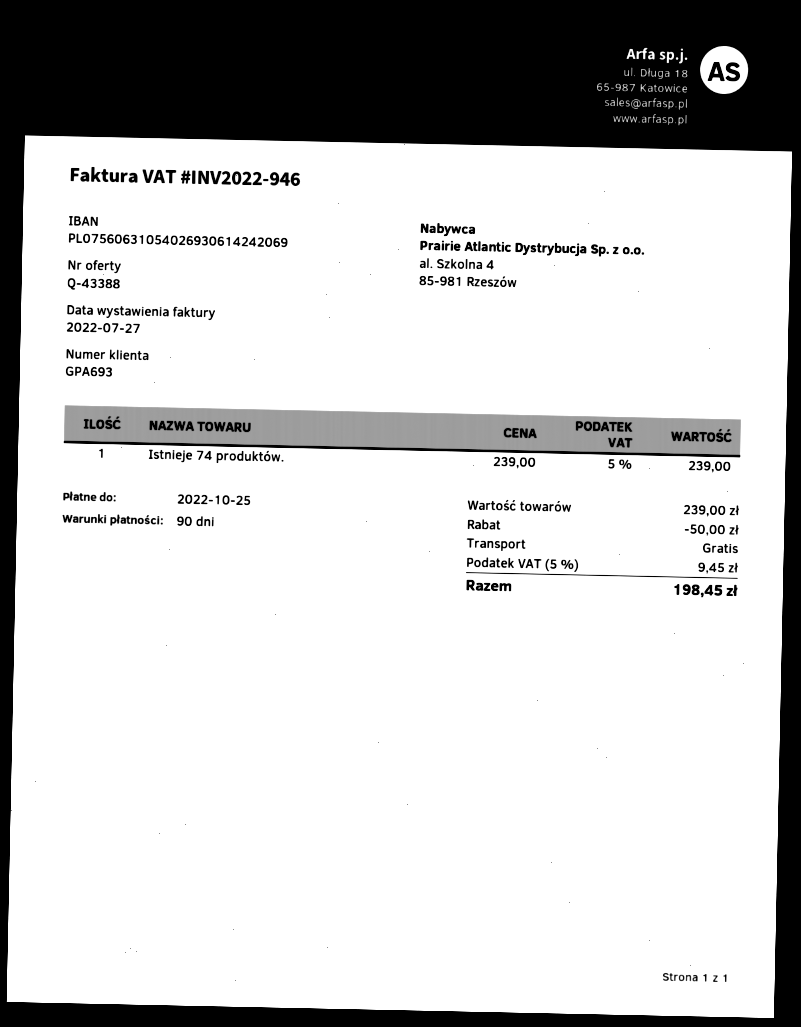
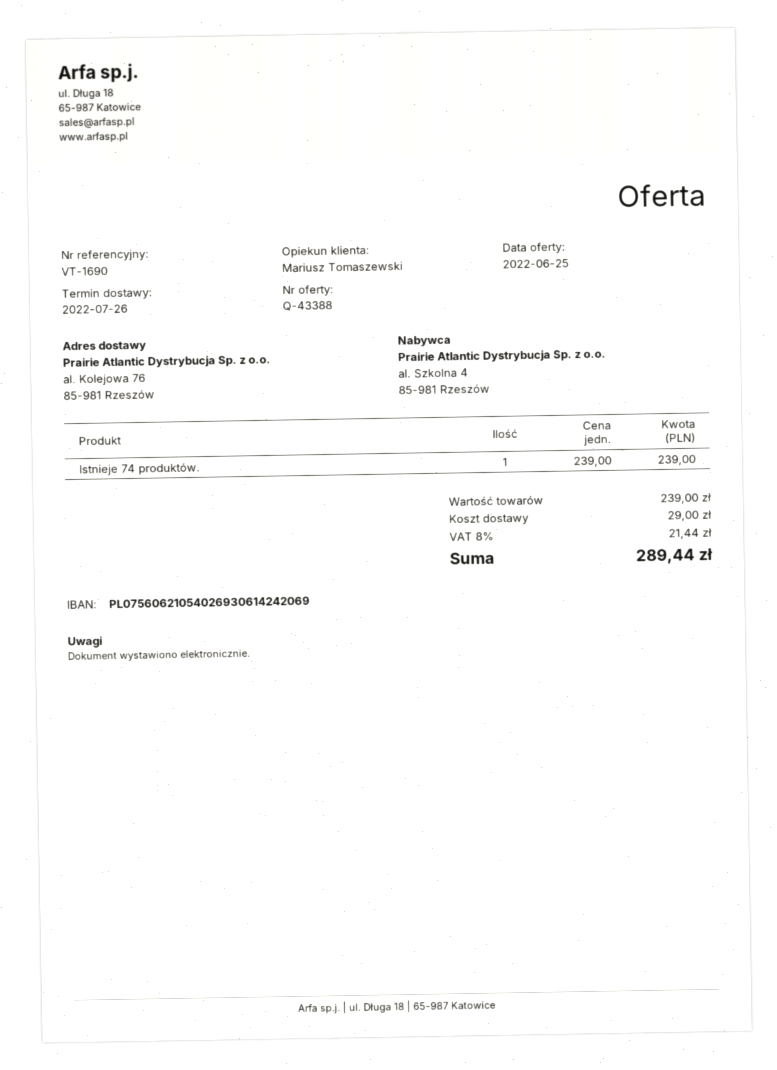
bank account: PL07560631054026930614242069 -> PL07560621054026930614242069
discount: 50.00 -> none
shipping: 0.00 -> 29.00
tax: 5% = 9.45 -> 8% = 21.44
total: 198.45 -> 289.44

